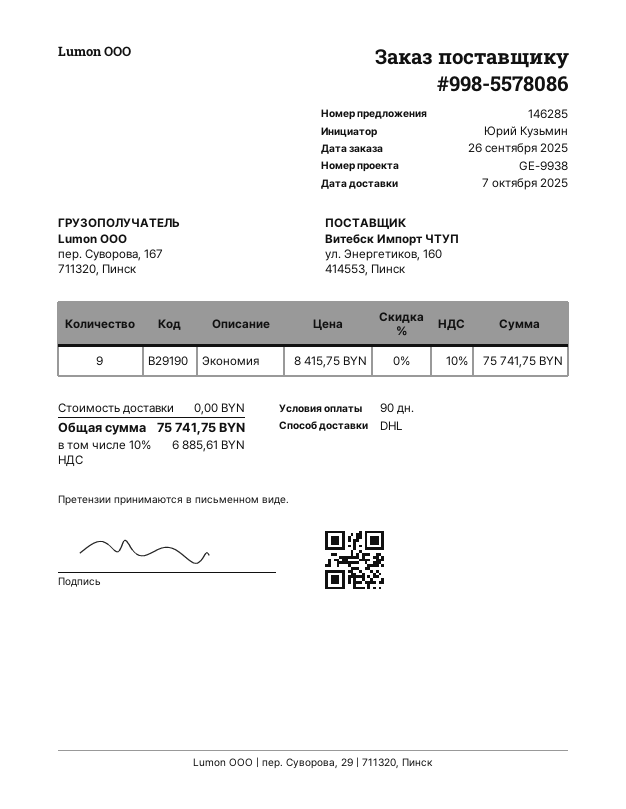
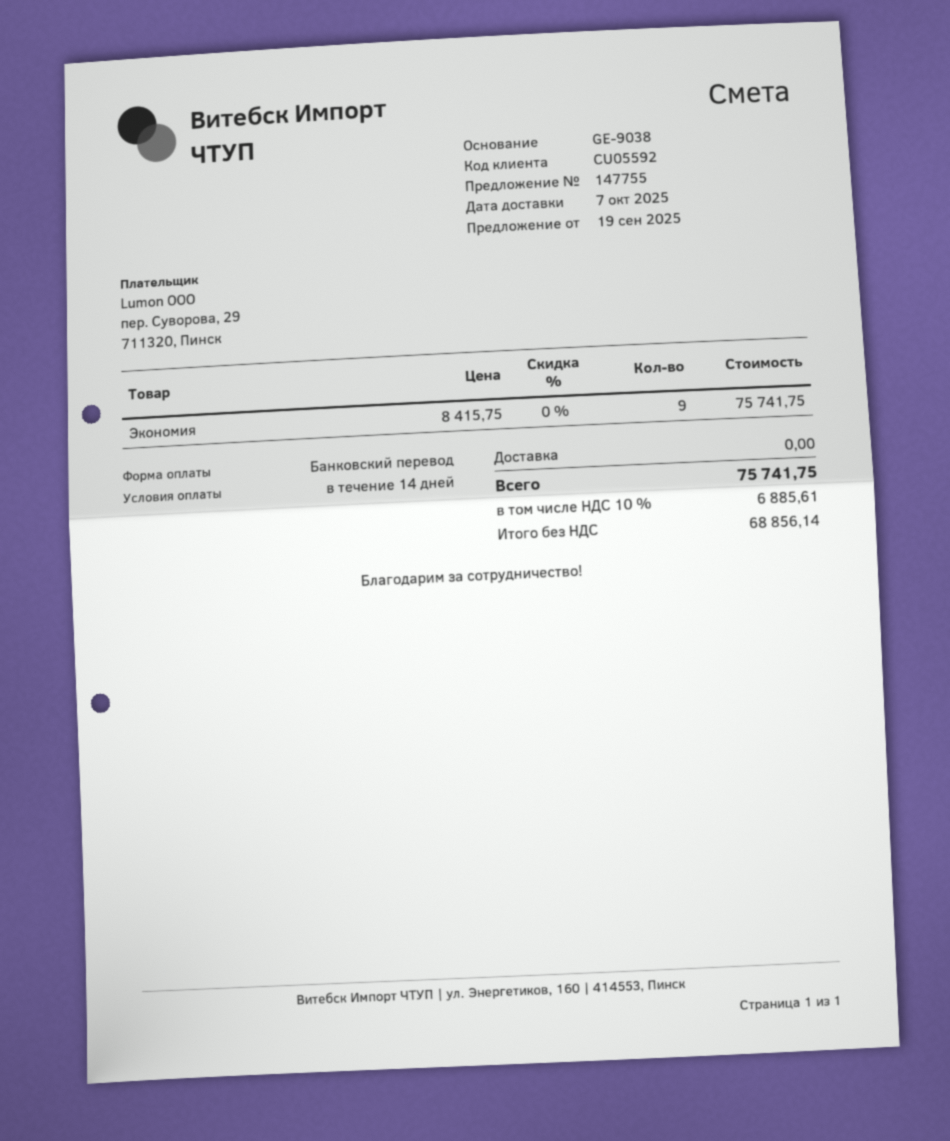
quote number: 146285 -> 147755
payment terms: 90 days -> 14 days
reference: GE-9938 -> GE-9038

